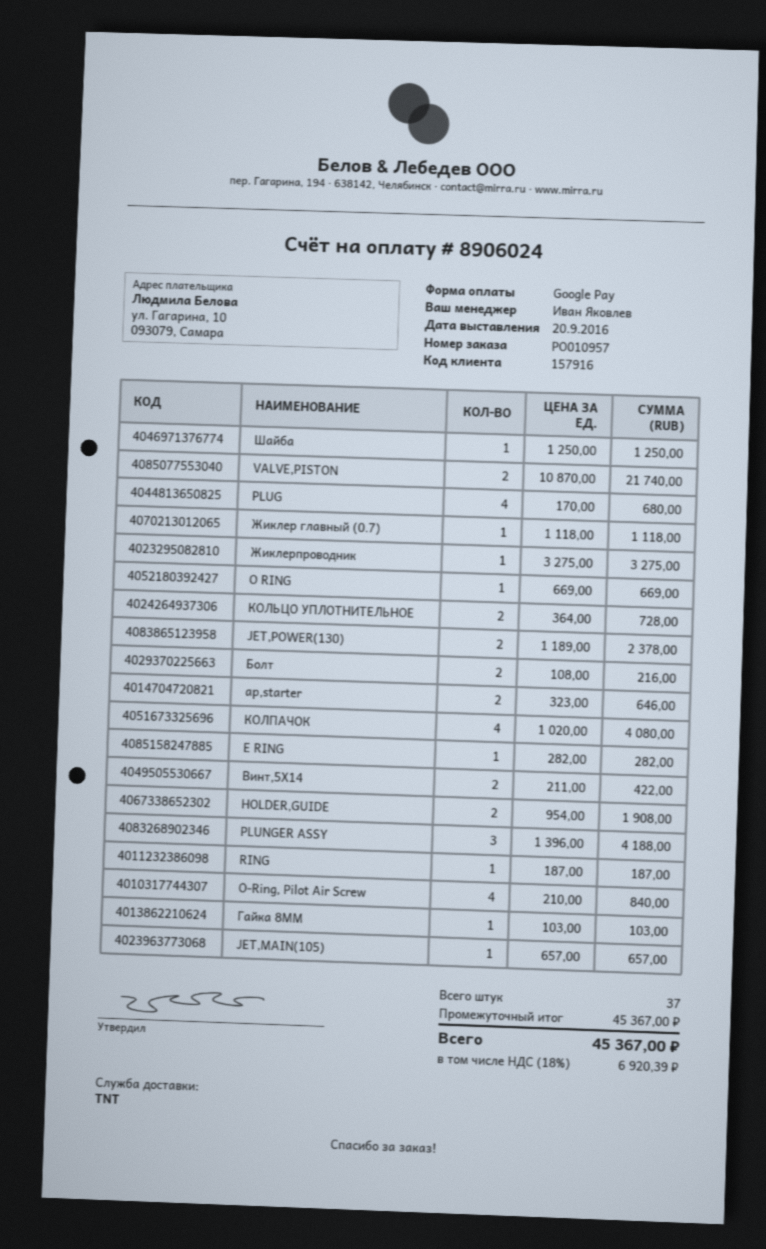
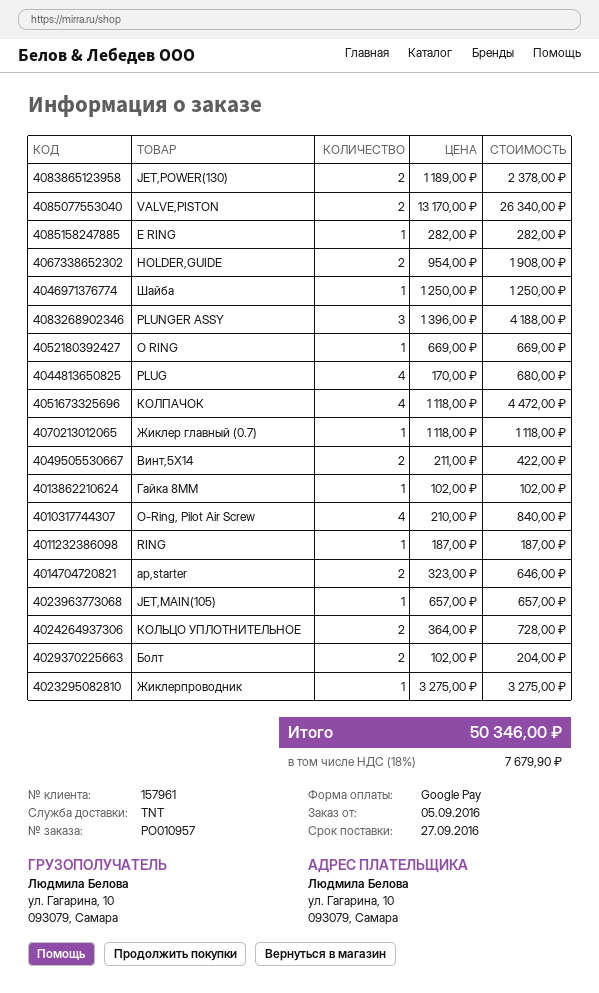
customer number: 157916 -> 157961
VALVE,PISTON: 2 x 10870.00 = 21740.00 -> 2 x 13170.00 = 26340.00
Болт: 2 x 108.00 = 216.00 -> 2 x 102.00 = 204.00
КОЛПАЧОК: 4 x 1020.00 = 4080.00 -> 4 x 1118.00 = 4472.00
Гайка 8MM: 1 x 103.00 = 103.00 -> 1 x 102.00 = 102.00
tax: 18% = 6920.39 -> 18% = 7679.90
total: 45367.00 -> 50346.00

